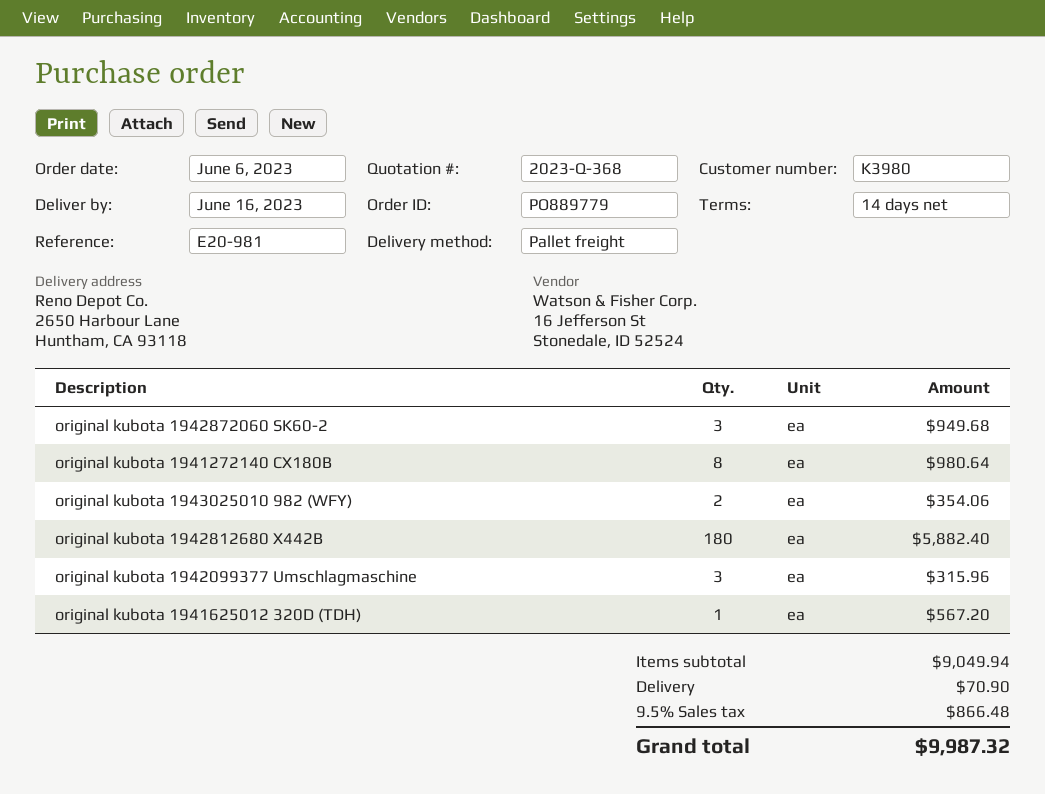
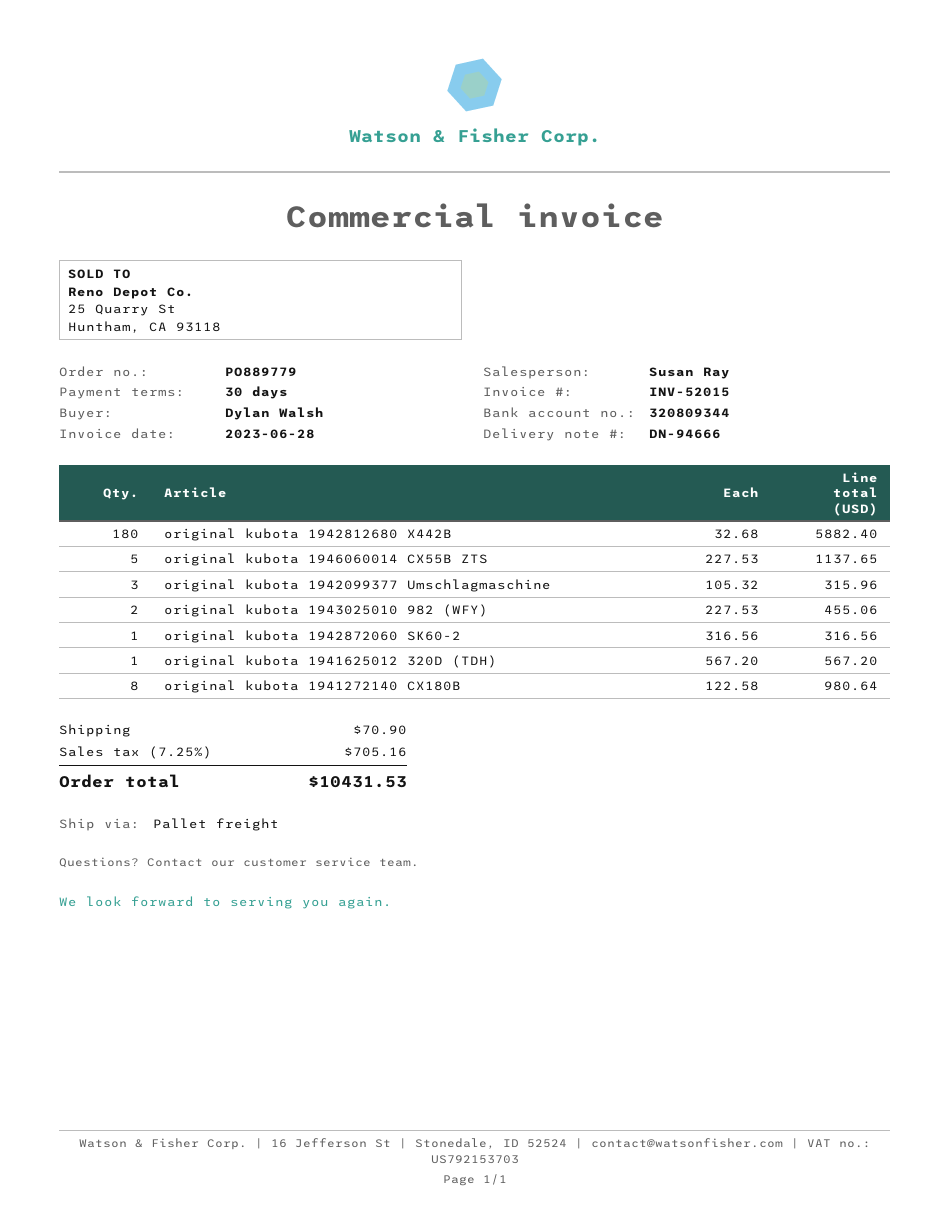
payment terms: 14 days -> 30 days
original kubota 1942872060 SK60-2: 3 for 949.68 -> 1 for 316.56
original kubota 1943025010 982 (WFY): 2 for 354.06 -> 2 for 455.06
original kubota 1946060014 CX55B ZTS: none -> 5 for 1137.65
tax: 9.5% = 866.48 -> 7.25% = 705.16
total: 9987.32 -> 10431.53

